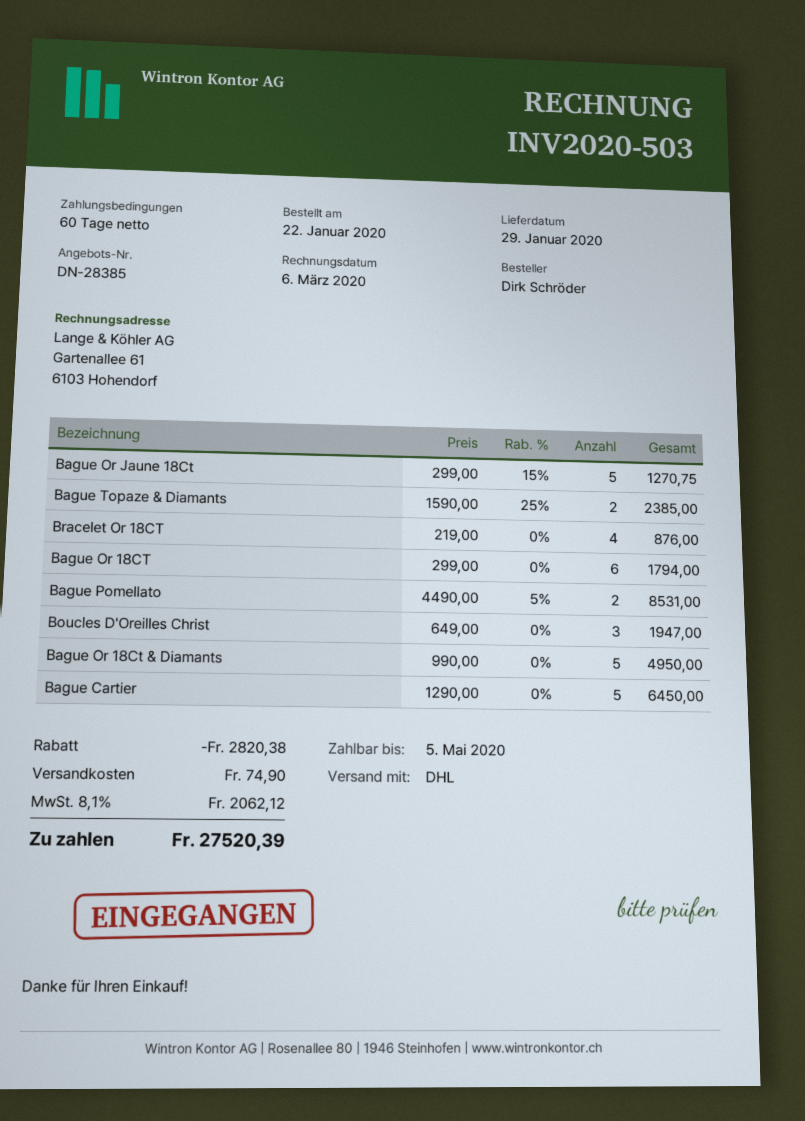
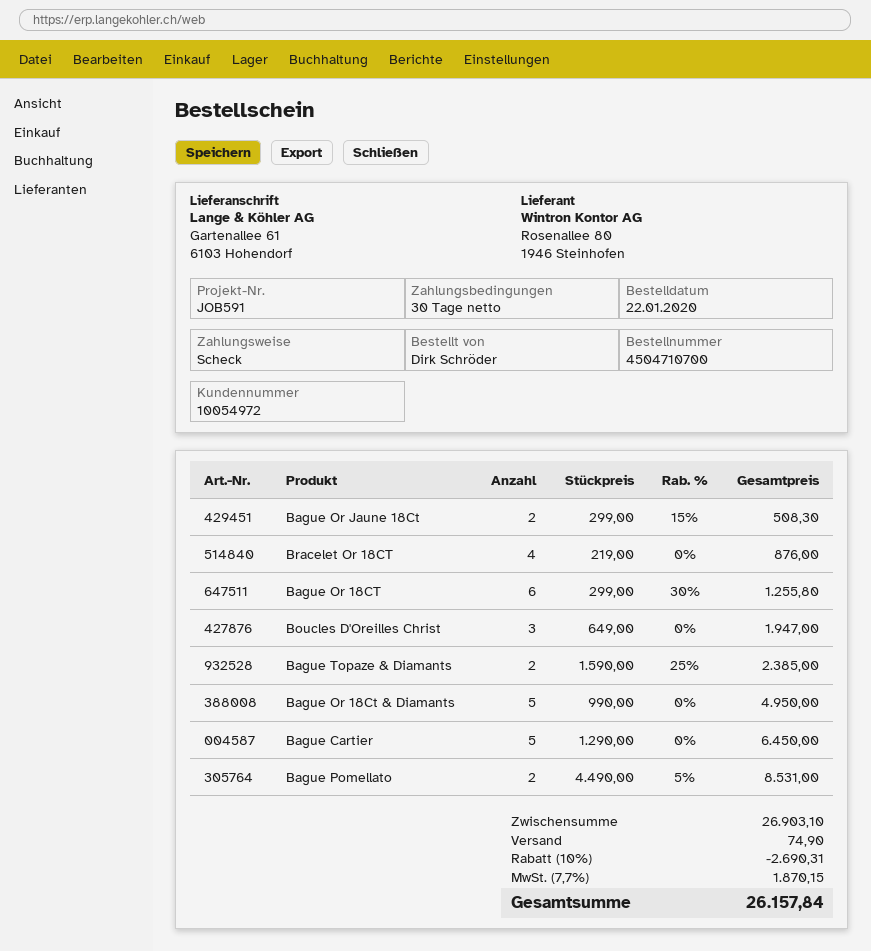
payment terms: 60 days -> 30 days
Bague Or Jaune 18Ct: 5 x 299.00 - 15% = 1270.75 -> 2 x 299.00 - 15% = 508.30
Bague Or 18CT: 6 x 299.00 = 1794.00 -> 6 x 299.00 - 30% = 1255.80
discount: 2820.38 -> 2690.31
tax: 8.1% = 2062.12 -> 7.7% = 1870.15
total: 27520.39 -> 26157.84

